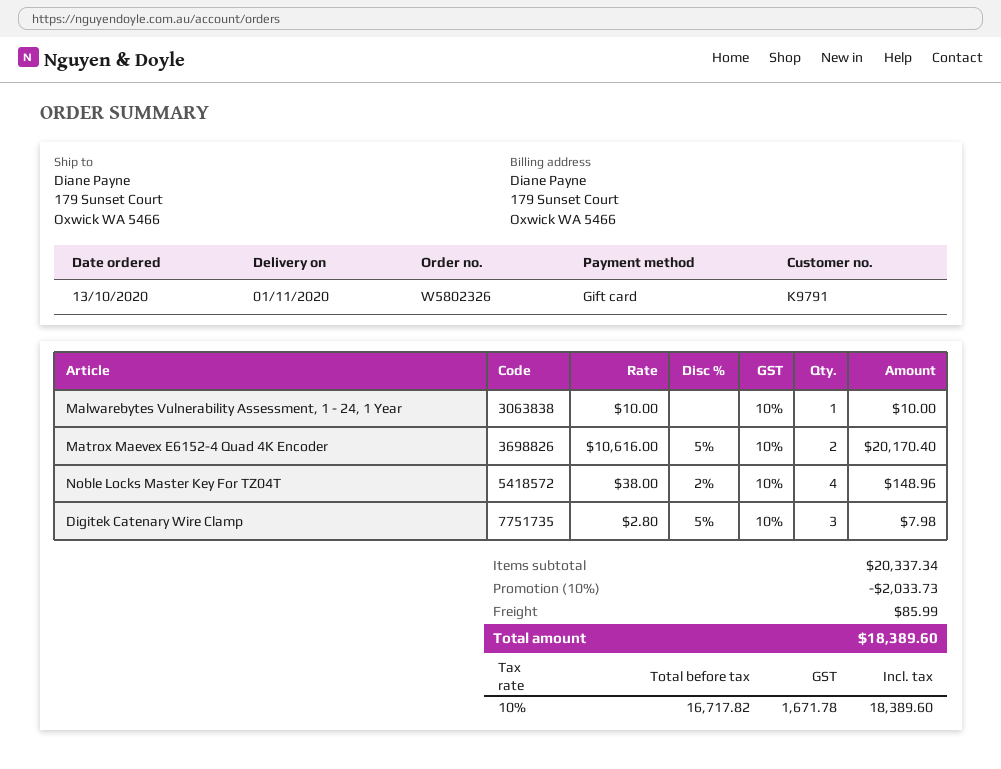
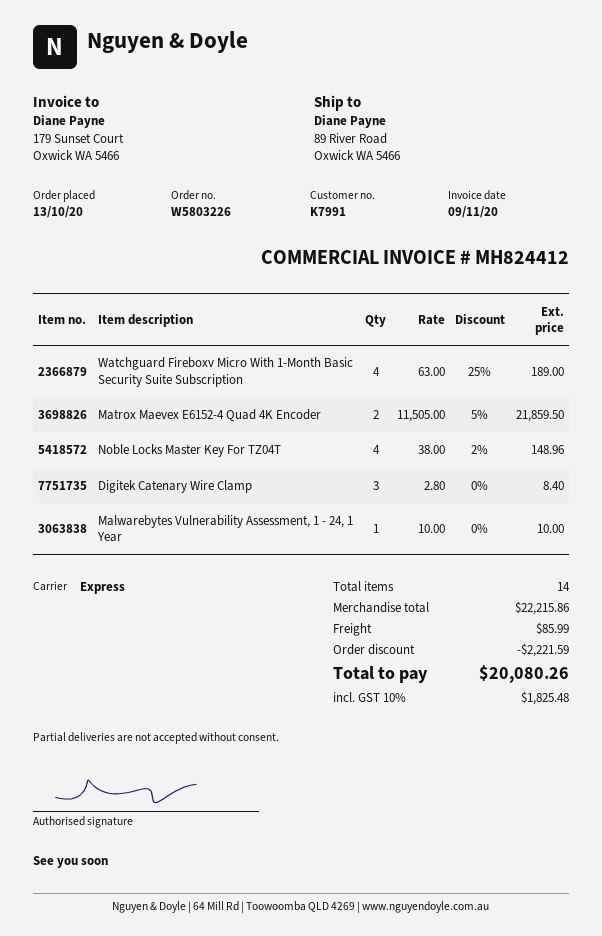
order number: W5802326 -> W5803226
customer number: K9791 -> K7991
ship to: 179 Sunset Court, Oxwick WA 5466 -> 89 River Road, Oxwick WA 5466
Matrox Maevex E6152-4 Quad 4K Encoder: 2 x 10616.00 - 5% = 20170.40 -> 2 x 11505.00 - 5% = 21859.50
Digitek Catenary Wire Clamp: 3 x 2.80 - 5% = 7.98 -> 3 x 2.80 = 8.40
Watchguard Fireboxv Micro With 1-Month Basic Security Suite Subscription: none -> 4 x 63.00 - 25% = 189.00
subtotal: 20337.34 -> 22215.86
discount: 2033.73 -> 2221.59
tax: 10% = 1671.78 -> 10% = 1825.48
total: 18389.60 -> 20080.26

